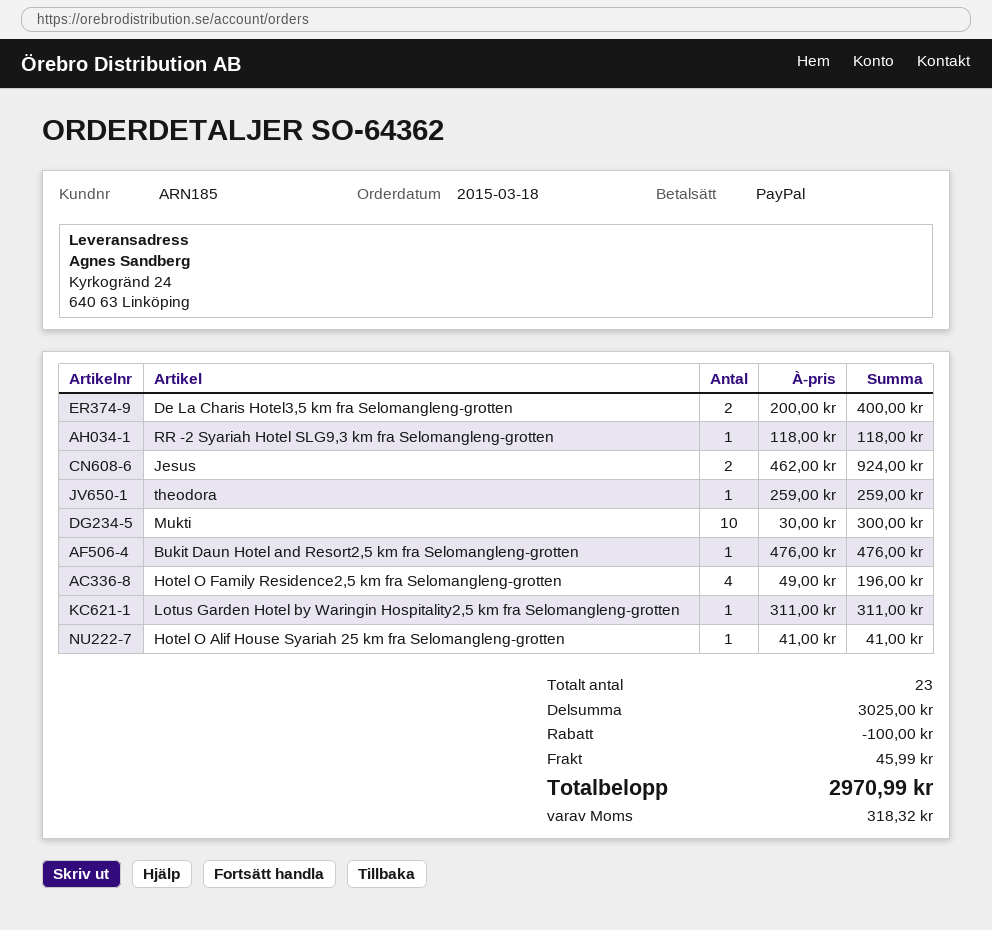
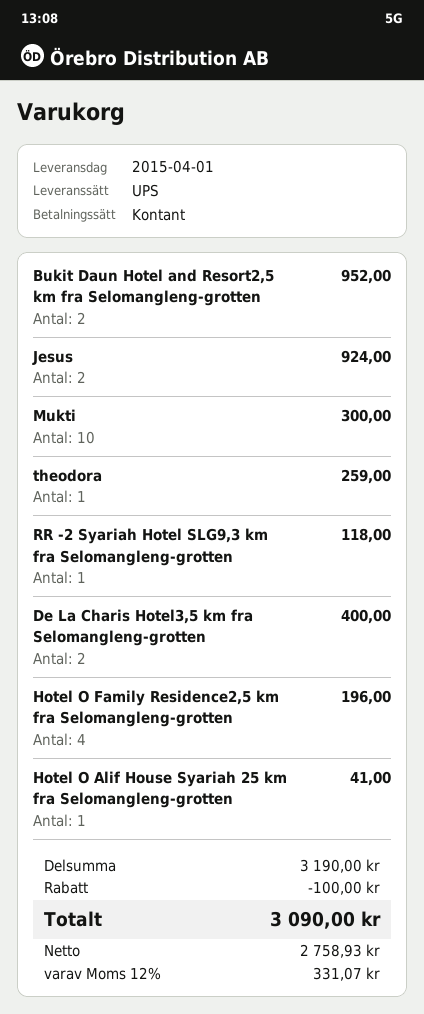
payment method: PayPal -> cash
Bukit Daun Hotel and Resort2,5 km fra Selomangleng-grotten: 1 for 476.00 -> 2 for 952.00
Lotus Garden Hotel by Waringin Hospitality2,5 km fra Selomangleng-grotten: 1 for 311.00 -> none
subtotal: 3025.00 -> 3190.00
shipping: 45.99 -> none
tax: 318.32 -> 331.07
total: 2970.99 -> 3090.00

